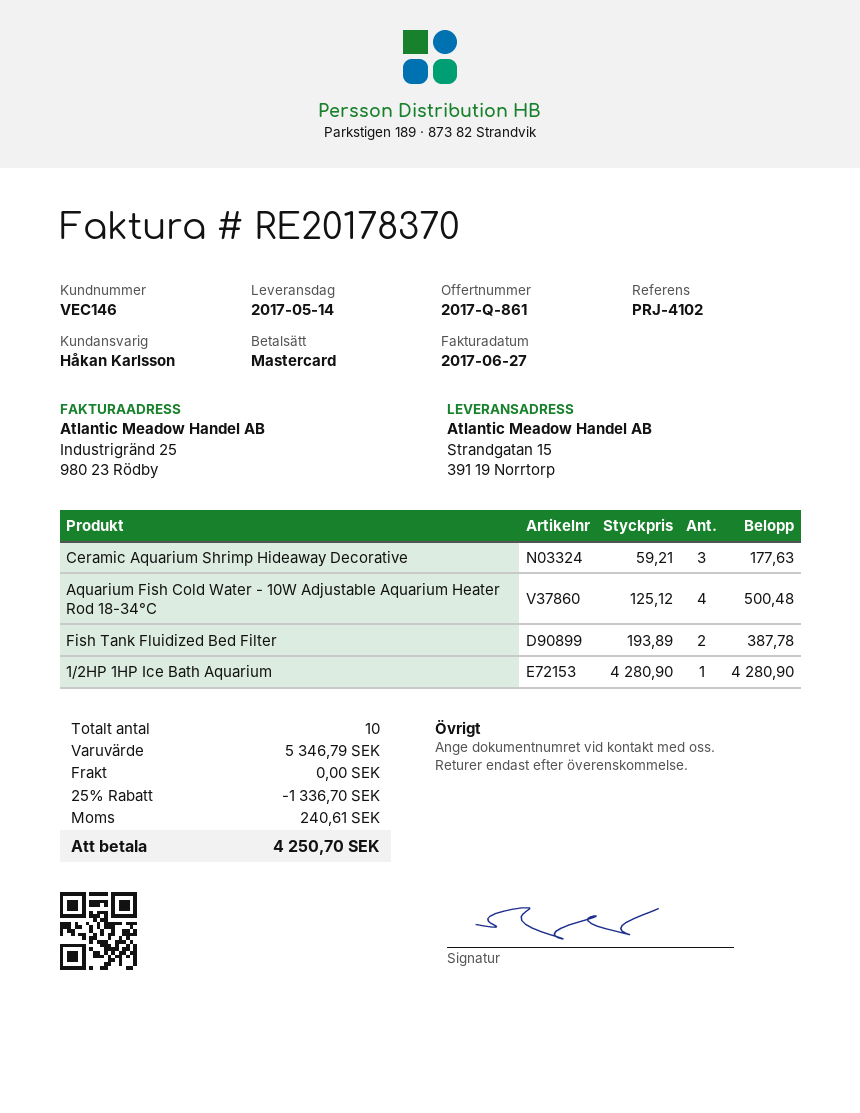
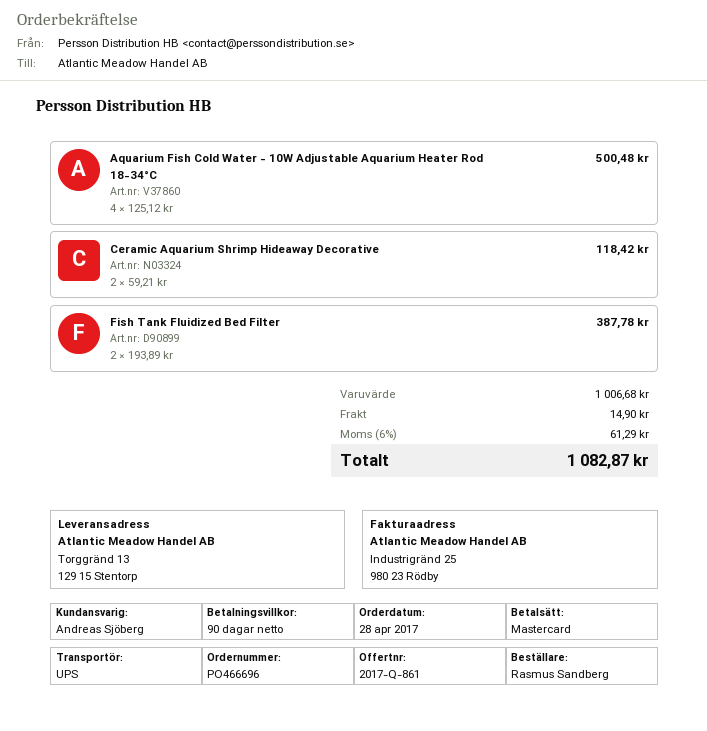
sales rep: Håkan Karlsson -> Andreas Sjöberg
ship to: Strandgatan 15, 391 19 Norrtorp -> Torggränd 13, 129 15 Stentorp
Ceramic Aquarium Shrimp Hideaway Decorative: 3 x 59.21 = 177.63 -> 2 x 59.21 = 118.42
1/2HP 1HP Ice Bath Aquarium: 1 x 4280.90 = 4280.90 -> none
subtotal: 5346.79 -> 1006.68
discount: 25% = 1336.70 -> none
shipping: 0.00 -> 14.90
tax: 240.61 -> 61.29
total: 4250.70 -> 1082.87

